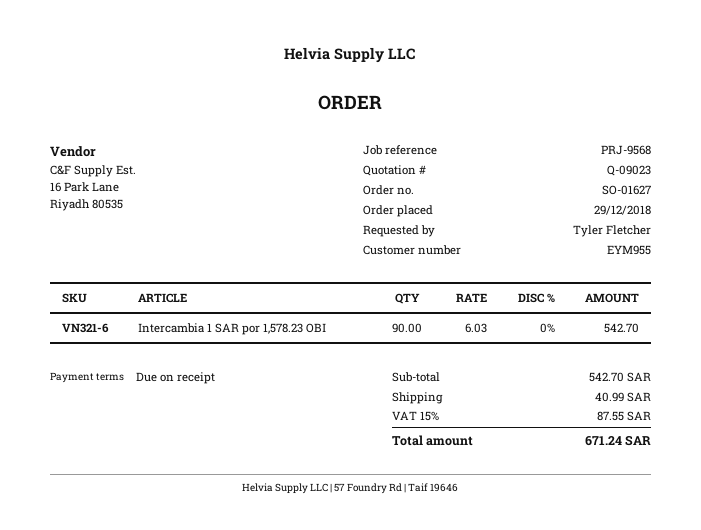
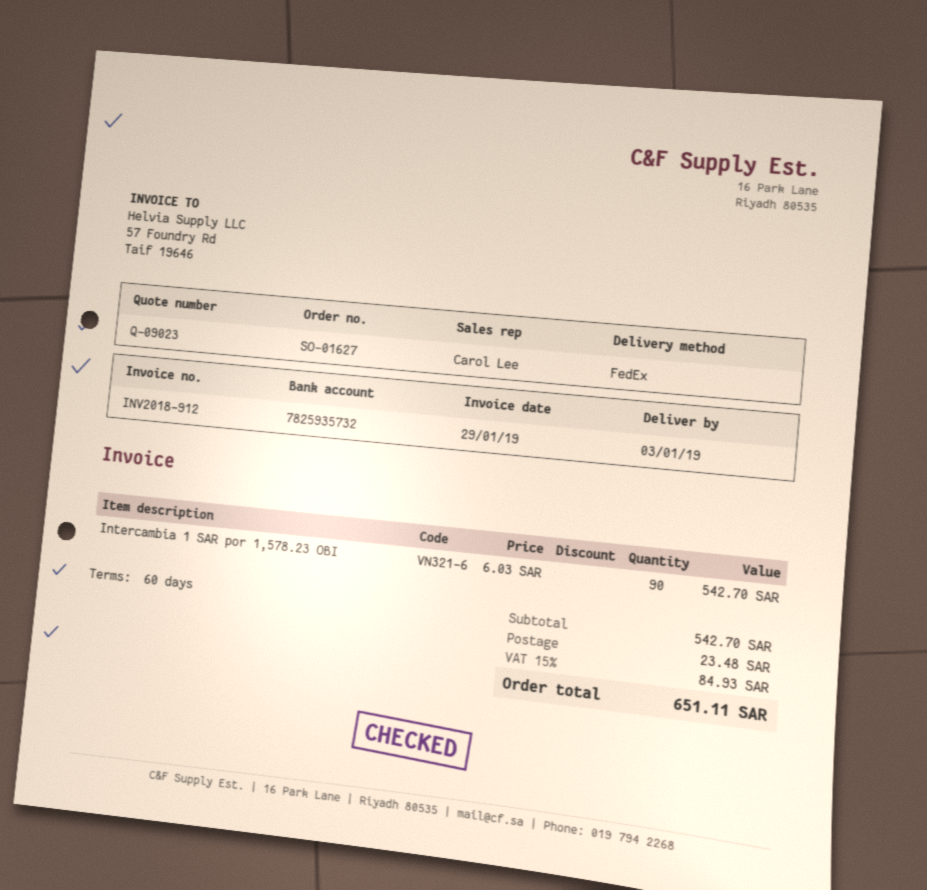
payment terms: on receipt -> 60 days
shipping: 40.99 -> 23.48
tax: 15% = 87.55 -> 15% = 84.93
total: 671.24 -> 651.11

